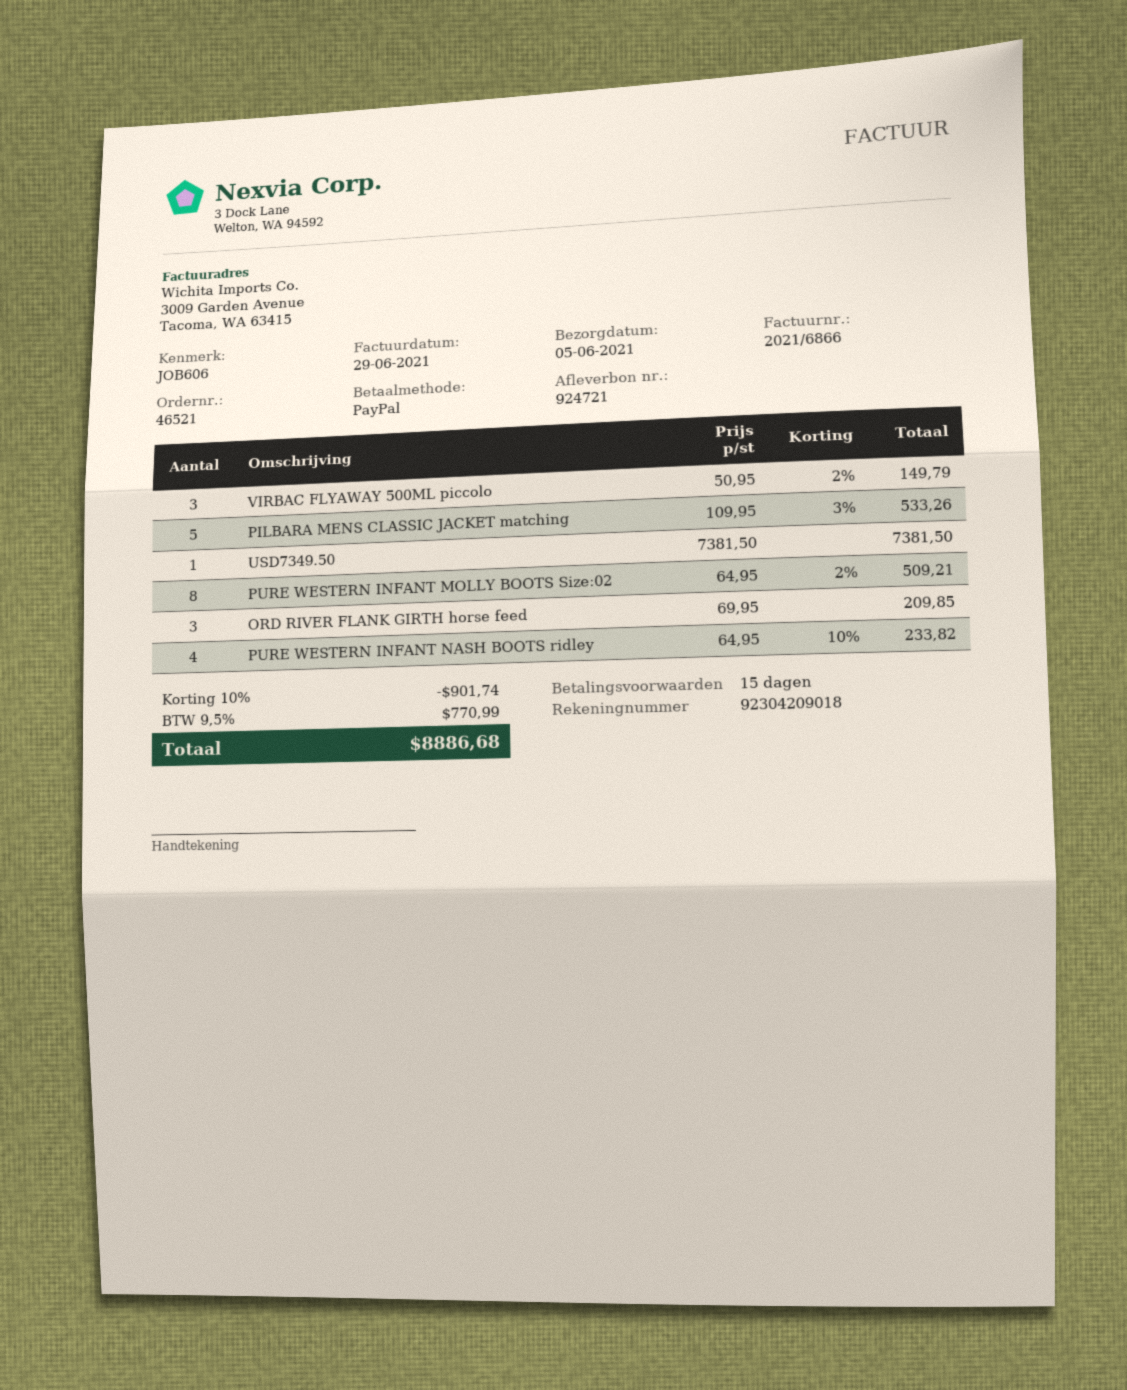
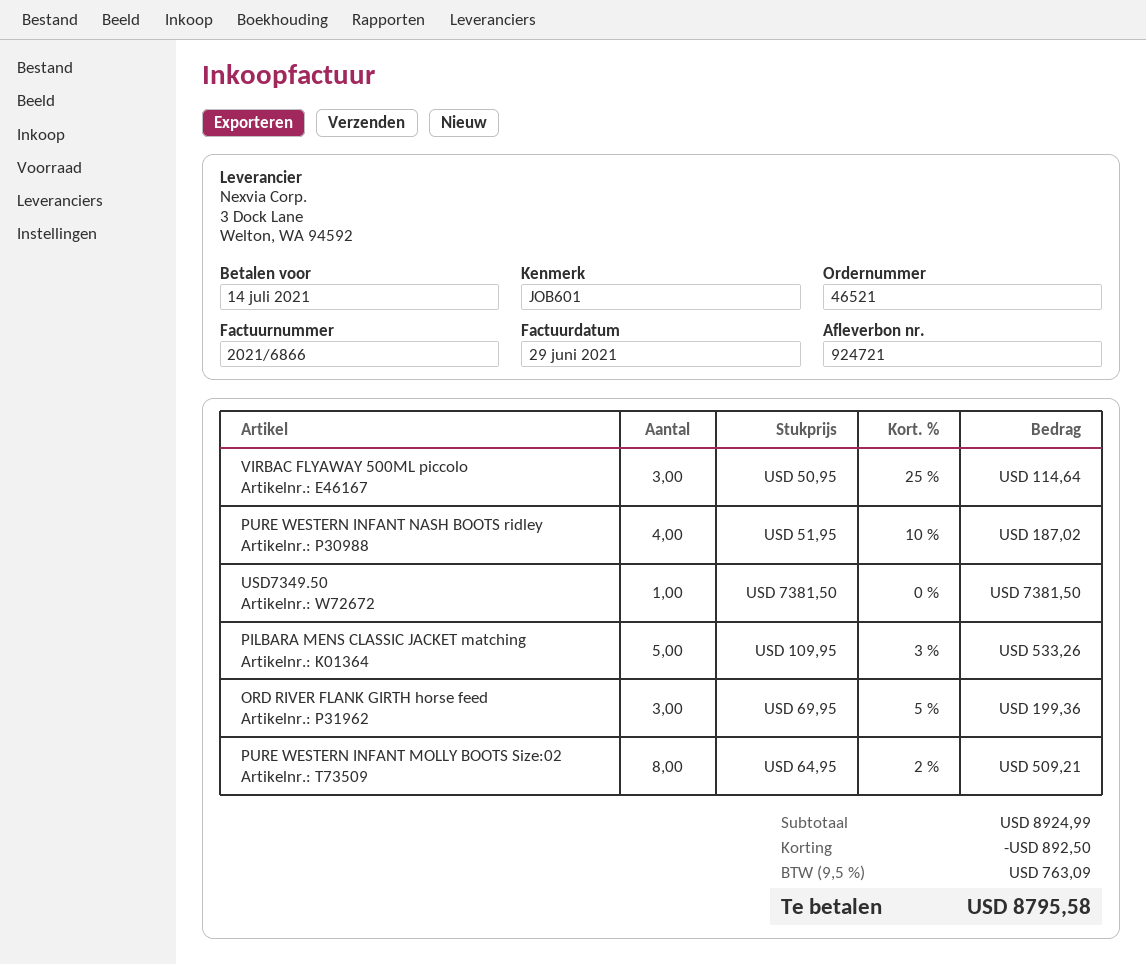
reference: JOB606 -> JOB601
VIRBAC FLYAWAY 500ML piccolo: 3 x 50.95 - 2% = 149.79 -> 3 x 50.95 - 25% = 114.64
ORD RIVER FLANK GIRTH horse feed: 3 x 69.95 = 209.85 -> 3 x 69.95 - 5% = 199.36
PURE WESTERN INFANT NASH BOOTS ridley: 4 x 64.95 - 10% = 233.82 -> 4 x 51.95 - 10% = 187.02
discount: 901.74 -> 892.50
tax: 9.5% = 770.99 -> 9.5% = 763.09
total: 8886.68 -> 8795.58

